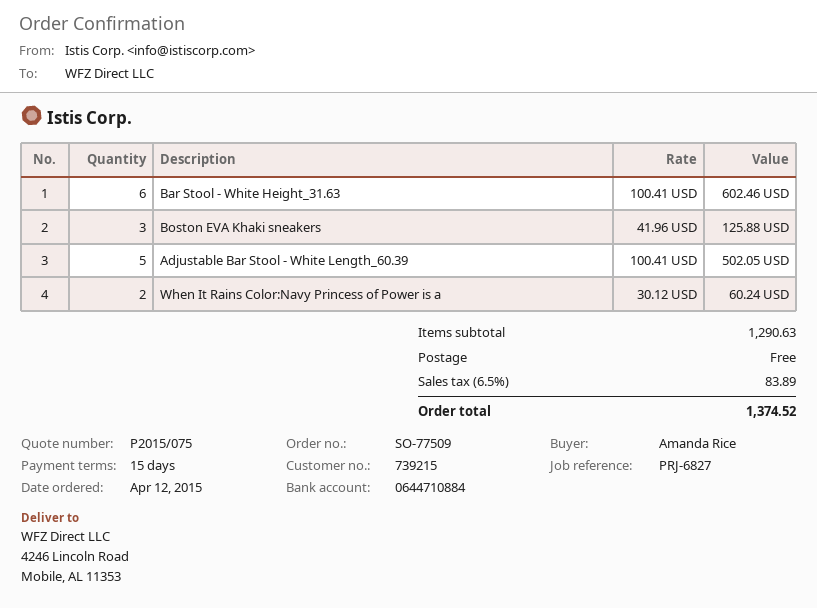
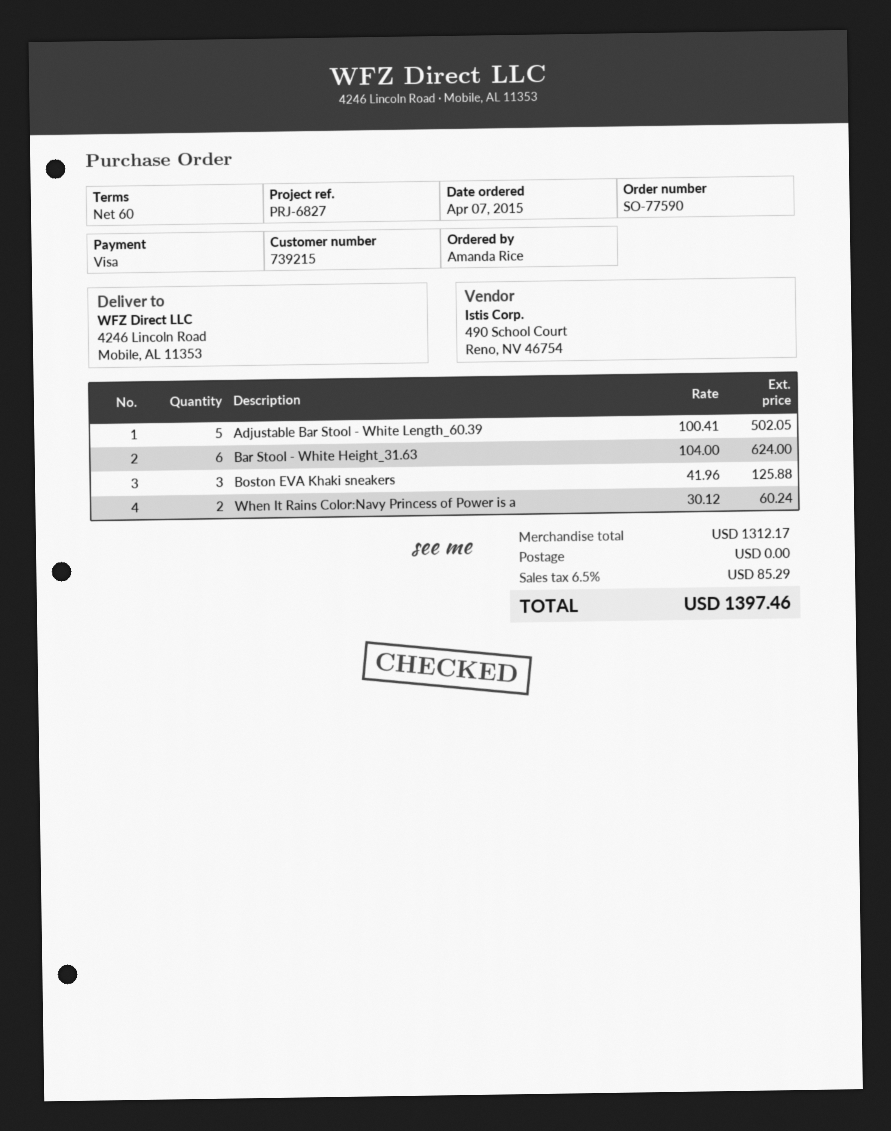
order number: SO-77509 -> SO-77590
order date: 2015-04-12 -> 2015-04-07
payment terms: 15 days -> 60 days
Bar Stool - White Height_31.63: 6 x 100.41 = 602.46 -> 6 x 104.00 = 624.00
subtotal: 1290.63 -> 1312.17
tax: 6.5% = 83.89 -> 6.5% = 85.29
total: 1374.52 -> 1397.46

